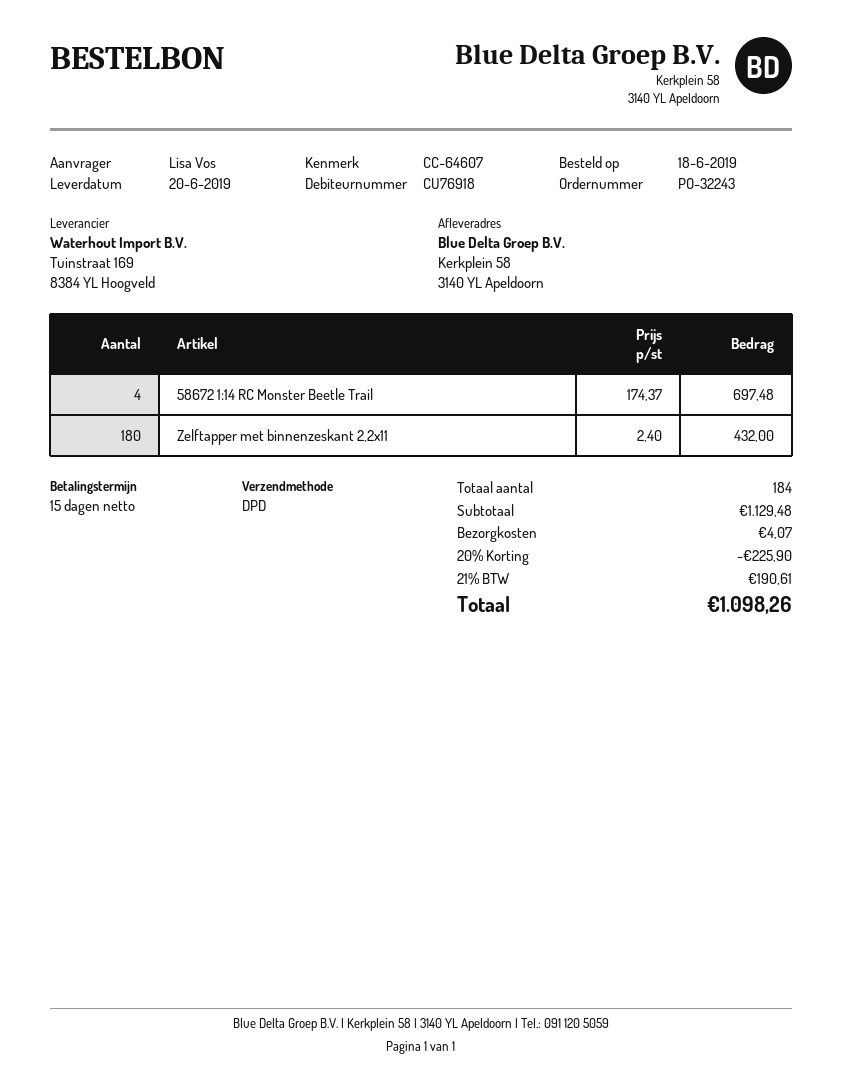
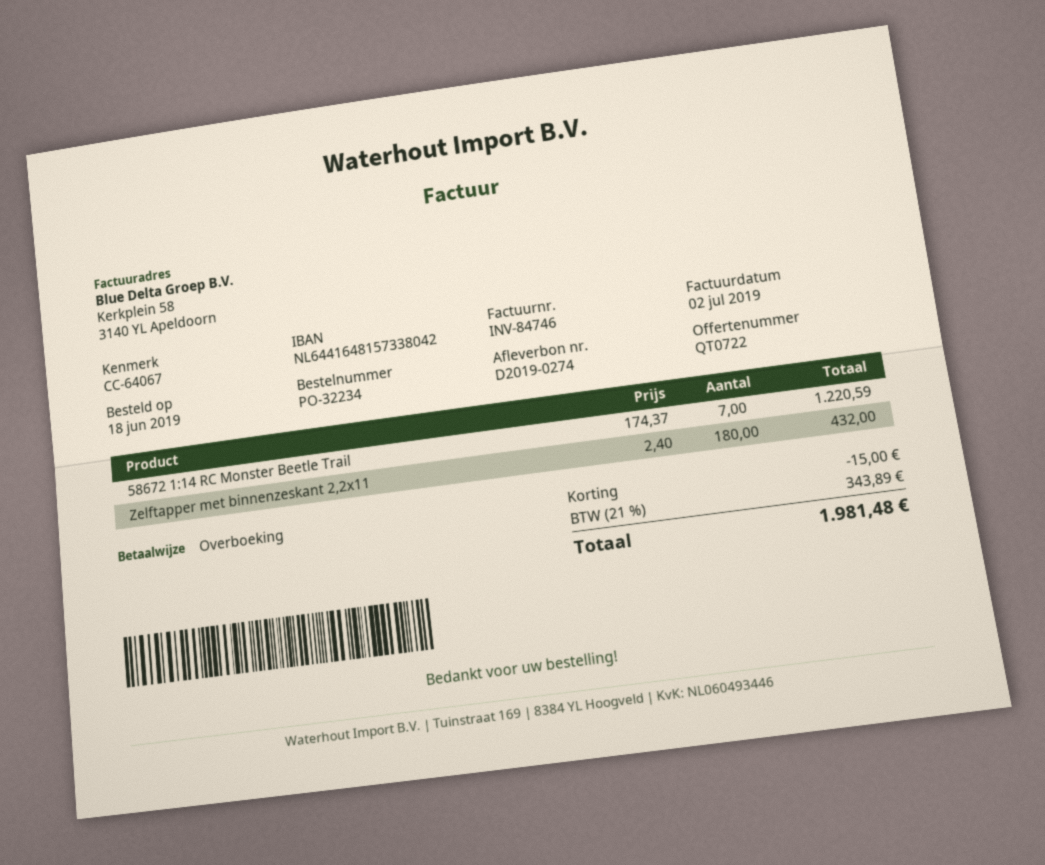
order number: PO-32243 -> PO-32234
reference: CC-64607 -> CC-64067
58672 1:14 RC Monster Beetle Trail: 4 x 174.37 = 697.48 -> 7 x 174.37 = 1220.59
discount: 225.90 -> 15.00
shipping: 4.07 -> none
tax: 21% = 190.61 -> 21% = 343.89
total: 1098.26 -> 1981.48

